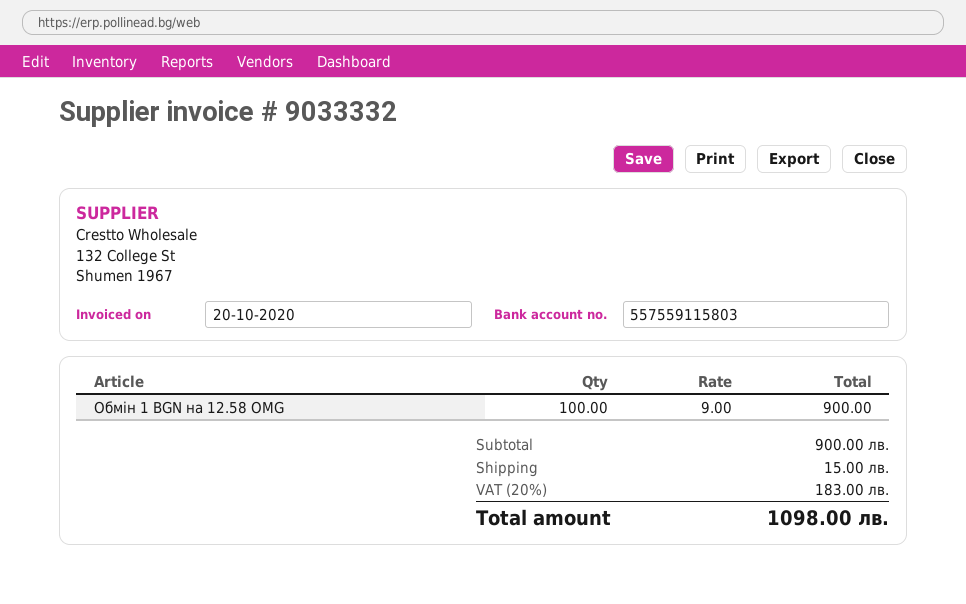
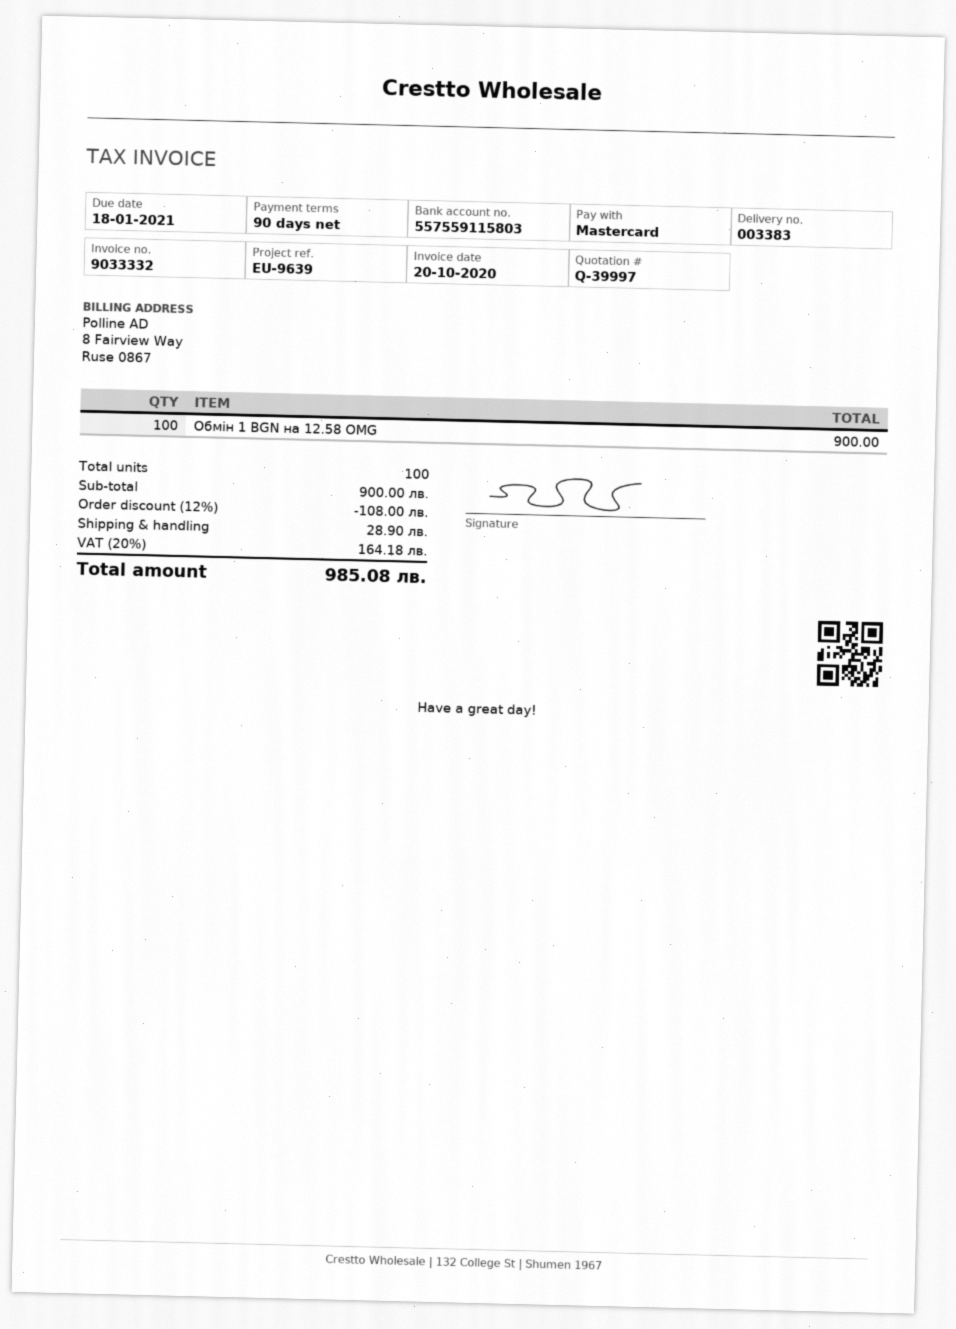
discount: none -> 12% = 108.00
shipping: 15.00 -> 28.90
tax: 20% = 183.00 -> 20% = 164.18
total: 1098.00 -> 985.08

